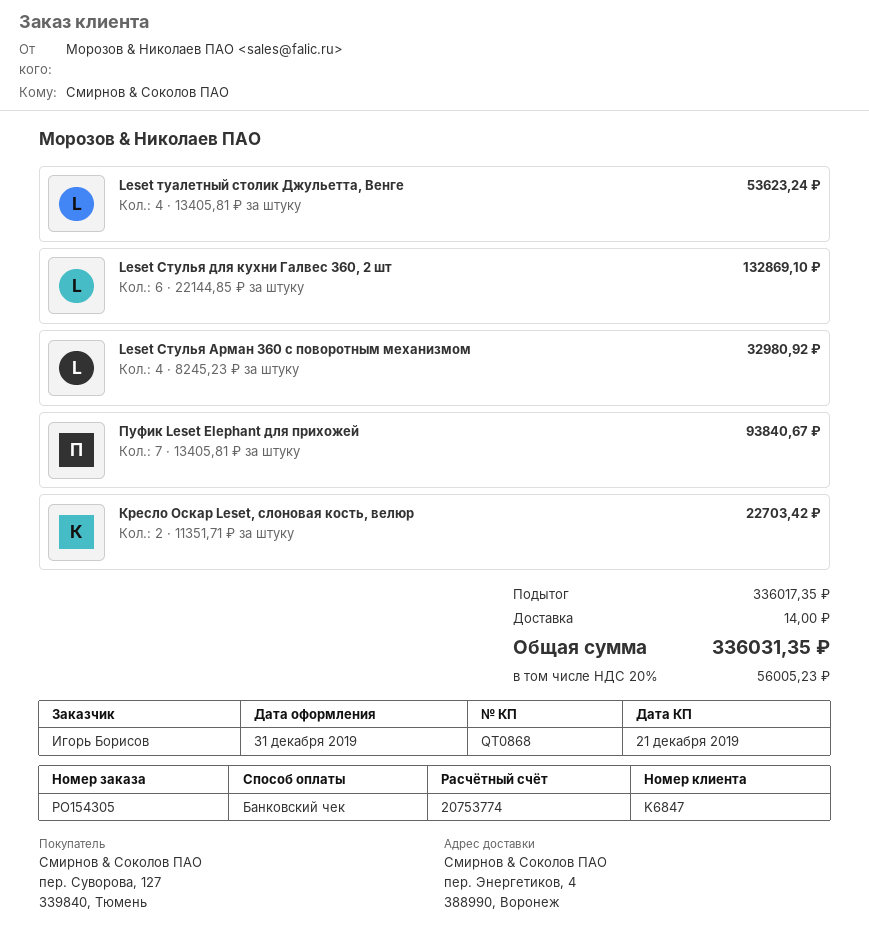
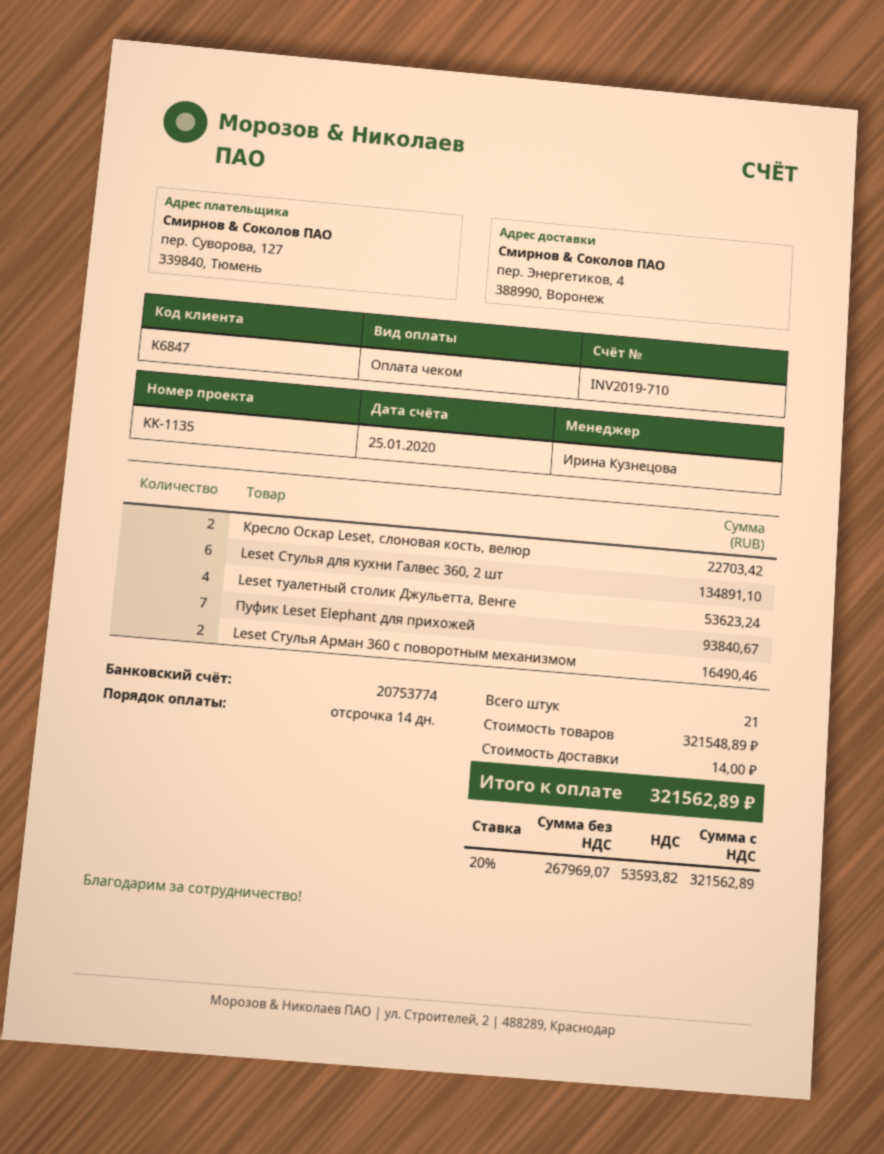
Leset Стулья для кухни Галвес 360, 2 шт: 6 for 132869.10 -> 6 for 134891.10
Leset Стулья Арман 360 с поворотным механизмом: 4 for 32980.92 -> 2 for 16490.46
subtotal: 336017.35 -> 321548.89
tax: 20% = 56005.23 -> 20% = 53593.82
total: 336031.35 -> 321562.89

